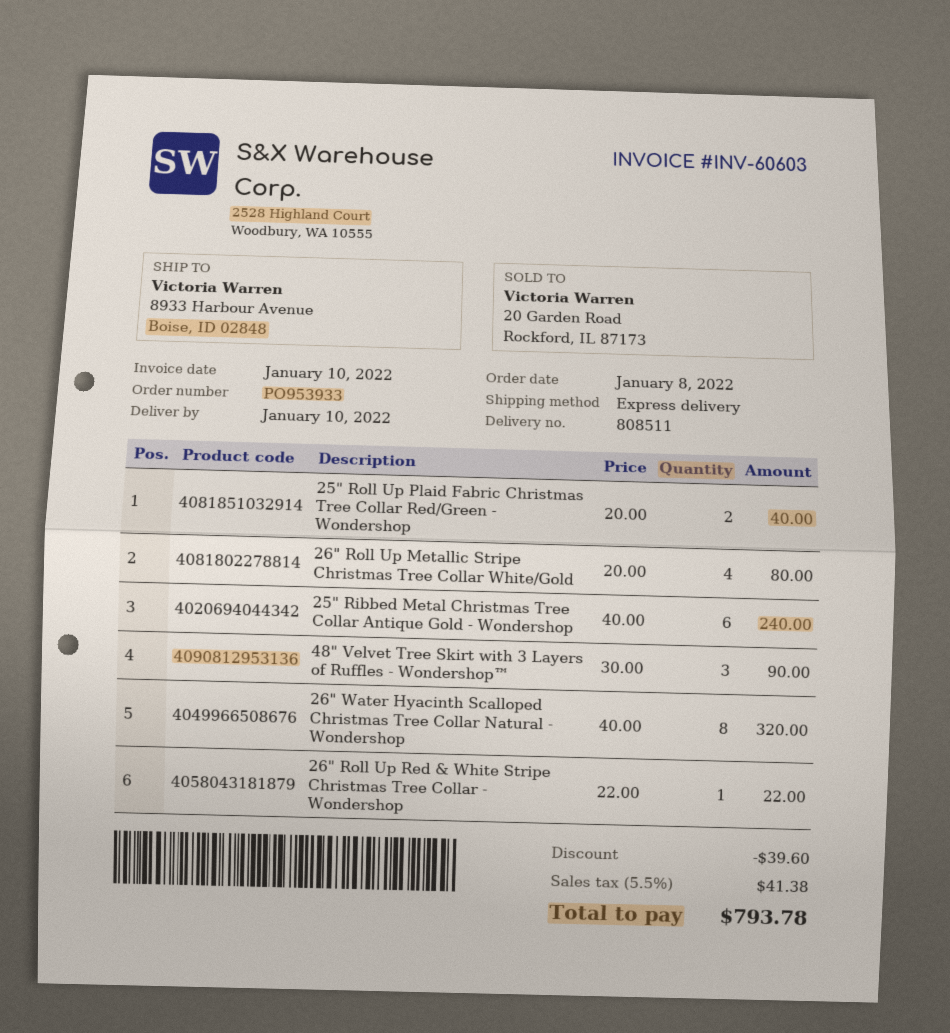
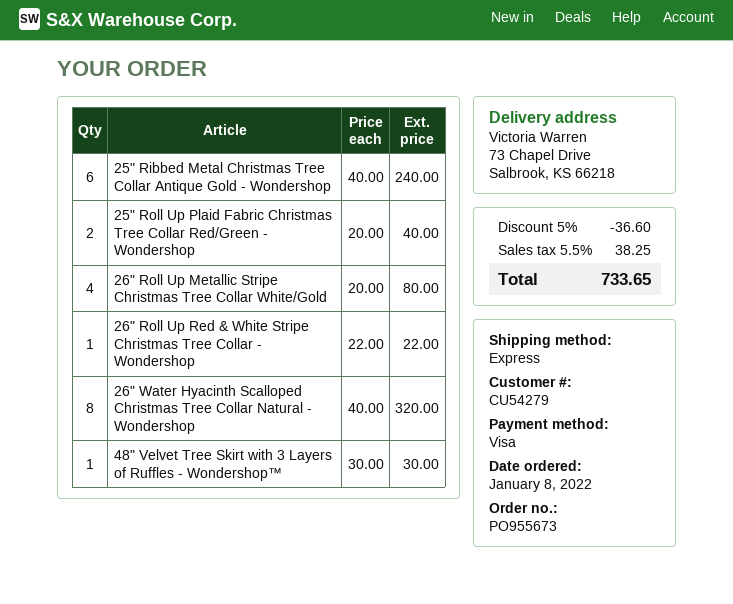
order number: PO953933 -> PO955673
ship to: 8933 Harbour Avenue, Boise, ID 02848 -> 73 Chapel Drive, Salbrook, KS 66218
48" Velvet Tree Skirt with 3 Layers of Ruffles - Wondershop™: 3 x 30.00 = 90.00 -> 1 x 30.00 = 30.00
discount: 39.60 -> 36.60
tax: 5.5% = 41.38 -> 5.5% = 38.25
total: 793.78 -> 733.65

